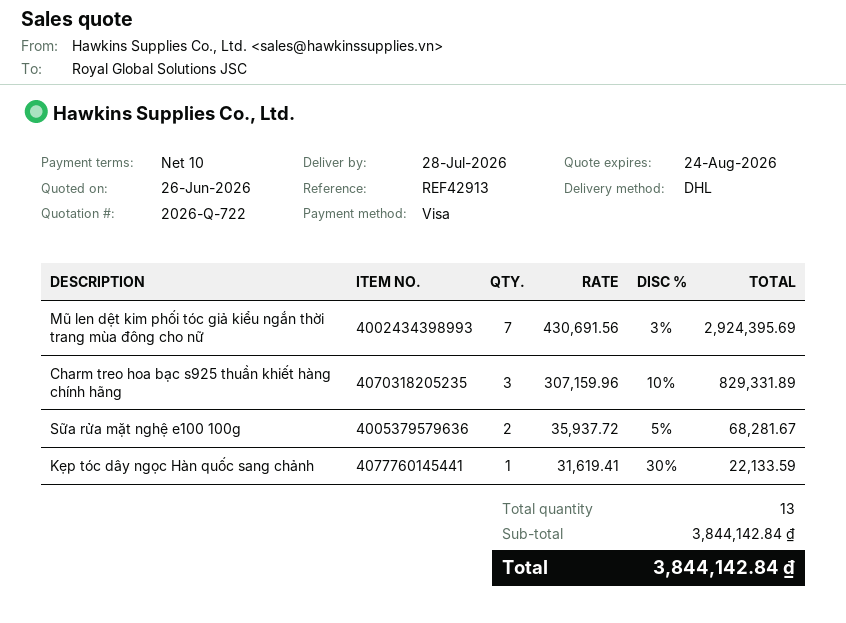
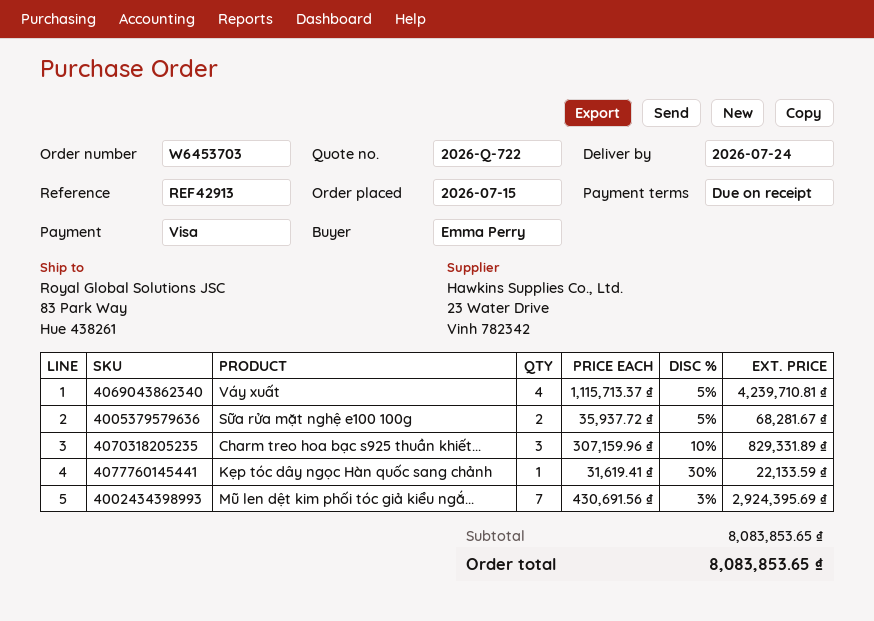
delivery date: 2026-07-28 -> 2026-07-24
payment terms: 10 days -> on receipt
Váy xuất: none -> 4 x 1115713.37 - 5% = 4239710.81
subtotal: 3844142.84 -> 8083853.65
total: 3844142.84 -> 8083853.65

